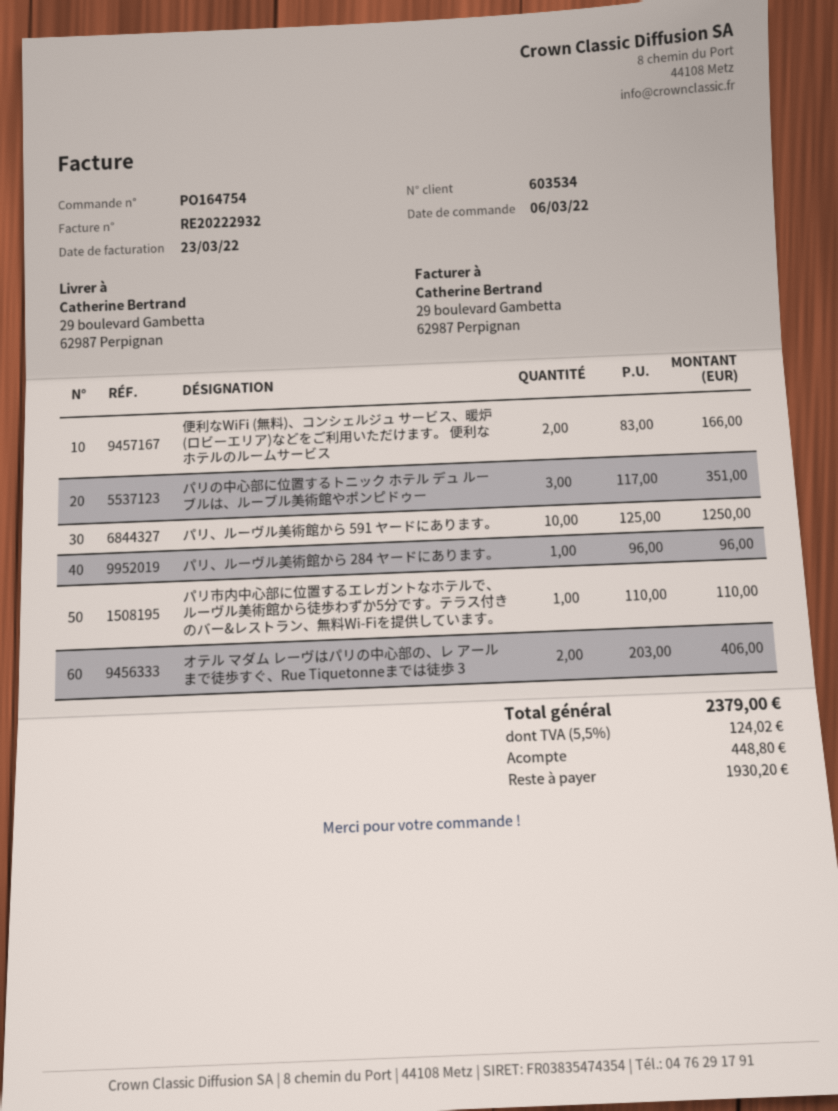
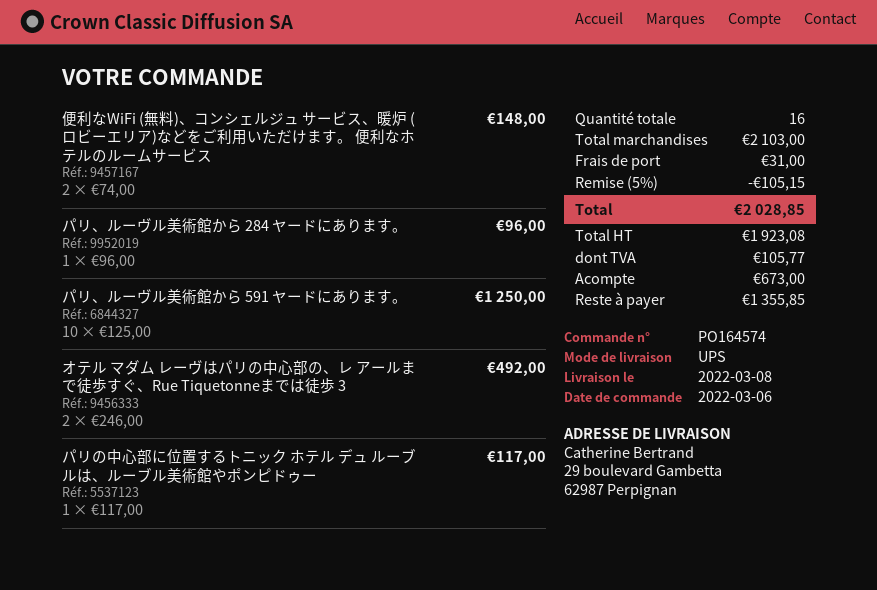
order number: PO164754 -> PO164574
便利なWiFi (無料)、コンシェルジュ サービス、暖炉 (ロビーエリア)などをご利用いただけます。 便利なホテルのルームサービス: 2 x 83.00 = 166.00 -> 2 x 74.00 = 148.00
パリの中心部に位置するトニック ホテル デュ ルーブルは、ルーブル美術館やポンピドゥー: 3 x 117.00 = 351.00 -> 1 x 117.00 = 117.00
パリ市内中心部に位置するエレガントなホテルで、ルーヴル美術館から徒歩わずか5分です。テラス付きのバー&レストラン、無料Wi-Fiを提供しています。: 1 x 110.00 = 110.00 -> none
オテル マダム レーヴはパリの中心部の、レ アールまで徒歩すぐ、Rue Tiquetonneまでは徒歩 3: 2 x 203.00 = 406.00 -> 2 x 246.00 = 492.00
discount: none -> 5% = 105.15
shipping: none -> 31.00
tax: 124.02 -> 105.77
total: 2379.00 -> 2028.85
deposit: 448.80 -> 673.00
balance: 1930.20 -> 1355.85

